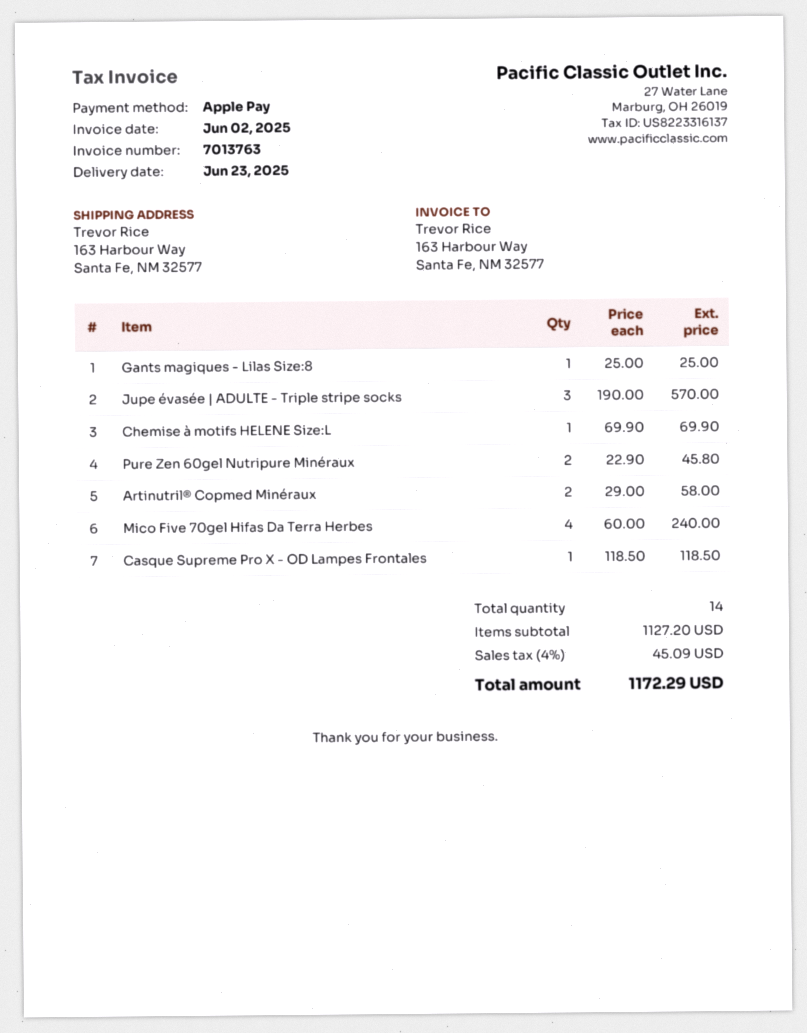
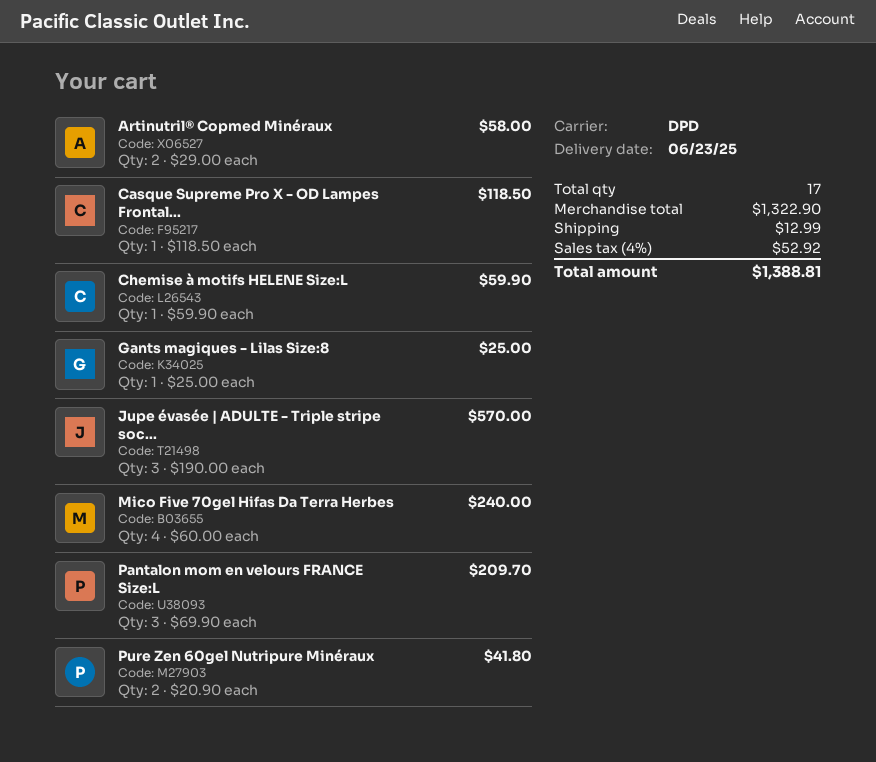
Chemise à motifs HELENE Size:L: 1 x 69.90 = 69.90 -> 1 x 59.90 = 59.90
Pure Zen 60gel Nutripure Minéraux: 2 x 22.90 = 45.80 -> 2 x 20.90 = 41.80
Pantalon mom en velours FRANCE Size:L: none -> 3 x 69.90 = 209.70
total quantity: 14 -> 17
subtotal: 1127.20 -> 1322.90
shipping: none -> 12.99
tax: 4% = 45.09 -> 4% = 52.92
total: 1172.29 -> 1388.81

